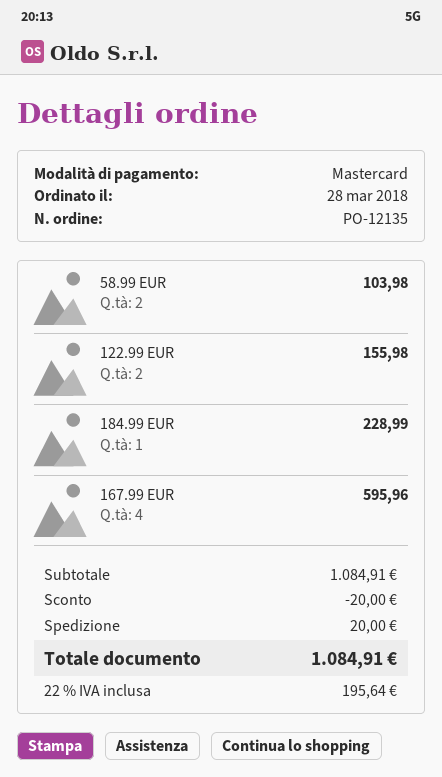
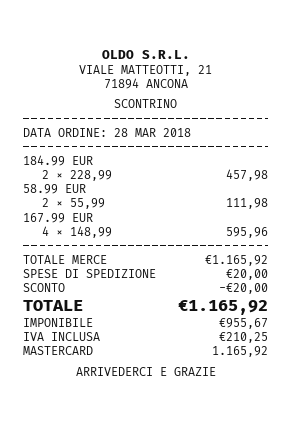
58.99 EUR: 2 for 103.98 -> 2 for 111.98
122.99 EUR: 2 for 155.98 -> none
184.99 EUR: 1 for 228.99 -> 2 for 457.98
subtotal: 1084.91 -> 1165.92
tax: 195.64 -> 210.25
total: 1084.91 -> 1165.92

